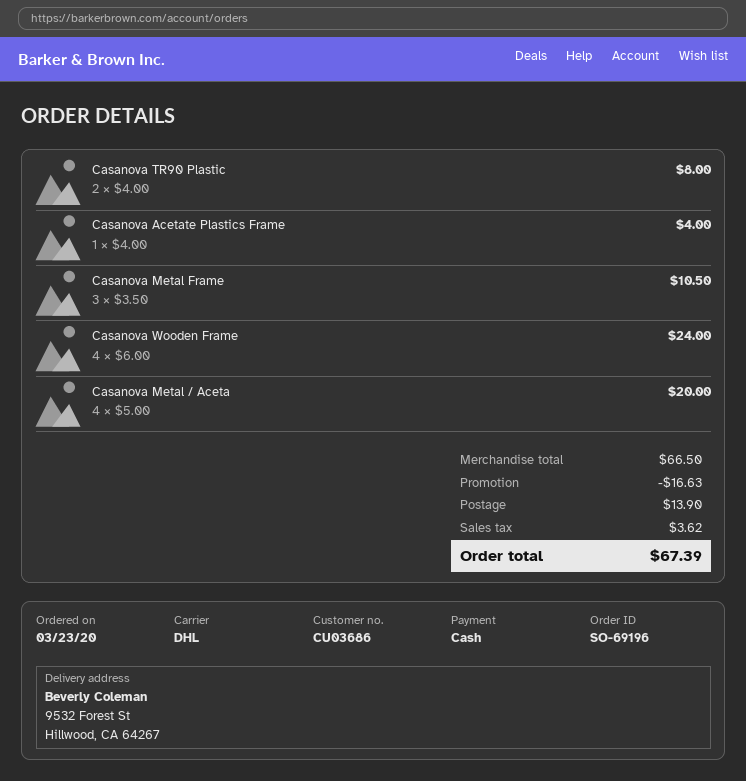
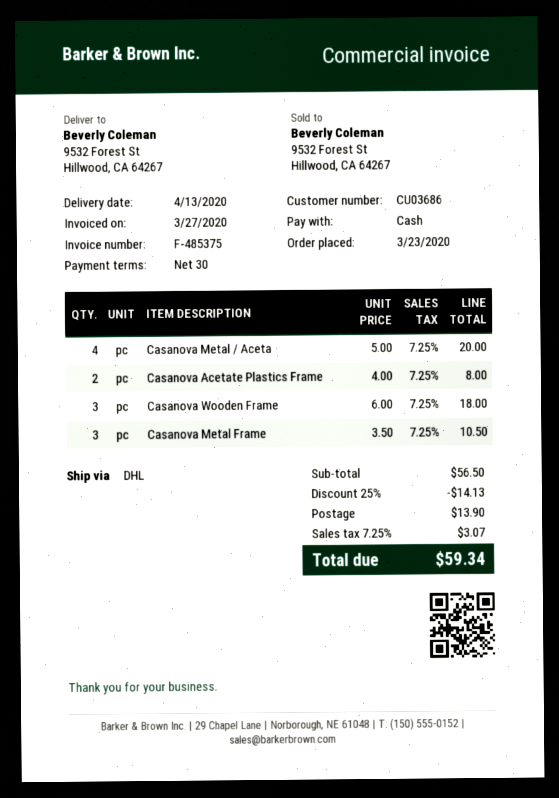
Casanova TR90 Plastic: 2 x 4.00 = 8.00 -> none
Casanova Acetate Plastics Frame: 1 x 4.00 = 4.00 -> 2 x 4.00 = 8.00
Casanova Wooden Frame: 4 x 6.00 = 24.00 -> 3 x 6.00 = 18.00
subtotal: 66.50 -> 56.50
discount: 16.63 -> 14.13
tax: 3.62 -> 3.07
total: 67.39 -> 59.34

